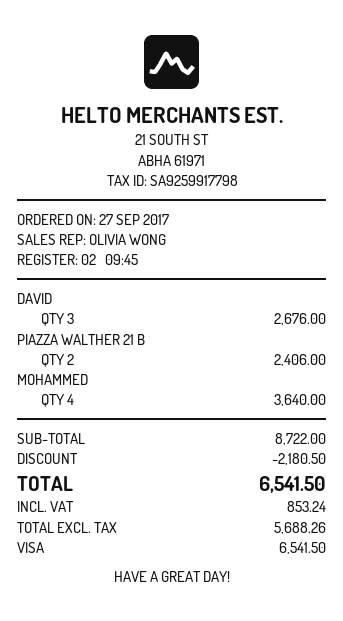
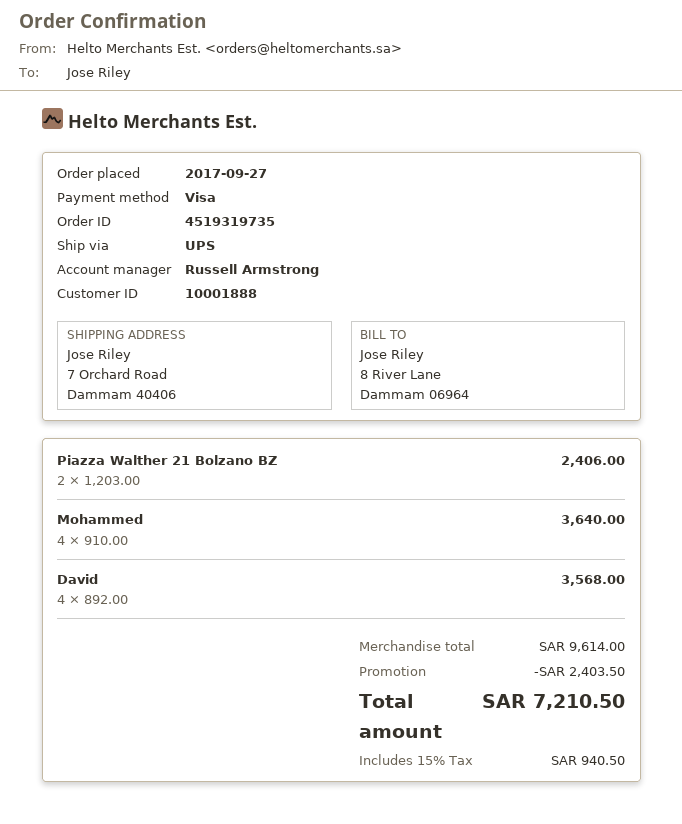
sales rep: OLIVIA WONG -> Russell Armstrong
DAVID: 3 for 2676.00 -> 4 for 3568.00
subtotal: 8722.00 -> 9614.00
discount: 2180.50 -> 2403.50
tax: 853.24 -> 940.50
total: 6541.50 -> 7210.50

